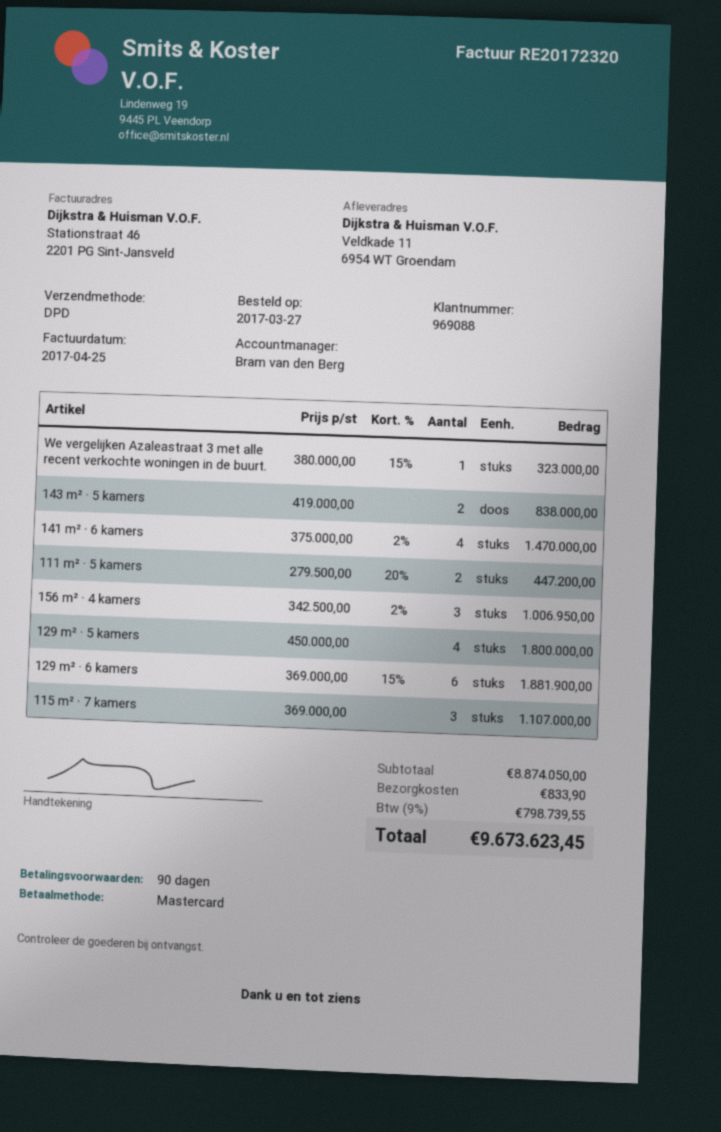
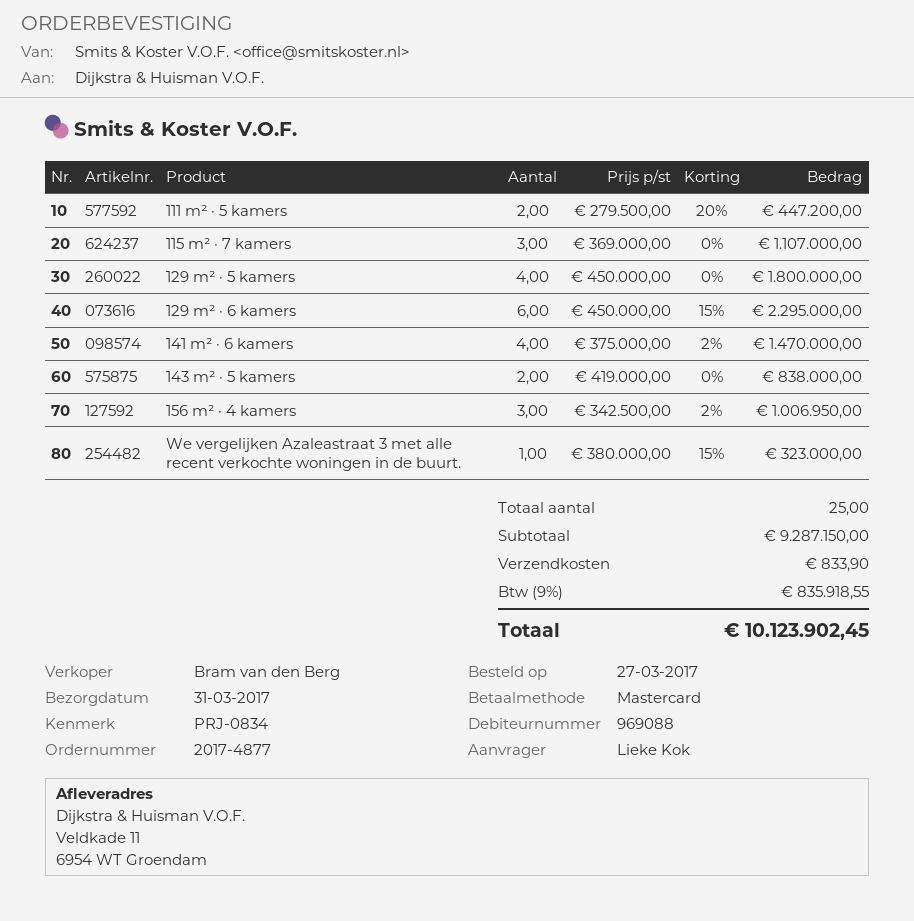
129 m² · 6 kamers: 6 x 369000.00 - 15% = 1881900.00 -> 6 x 450000.00 - 15% = 2295000.00
subtotal: 8874050.00 -> 9287150.00
tax: 9% = 798739.55 -> 9% = 835918.55
total: 9673623.45 -> 10123902.45

